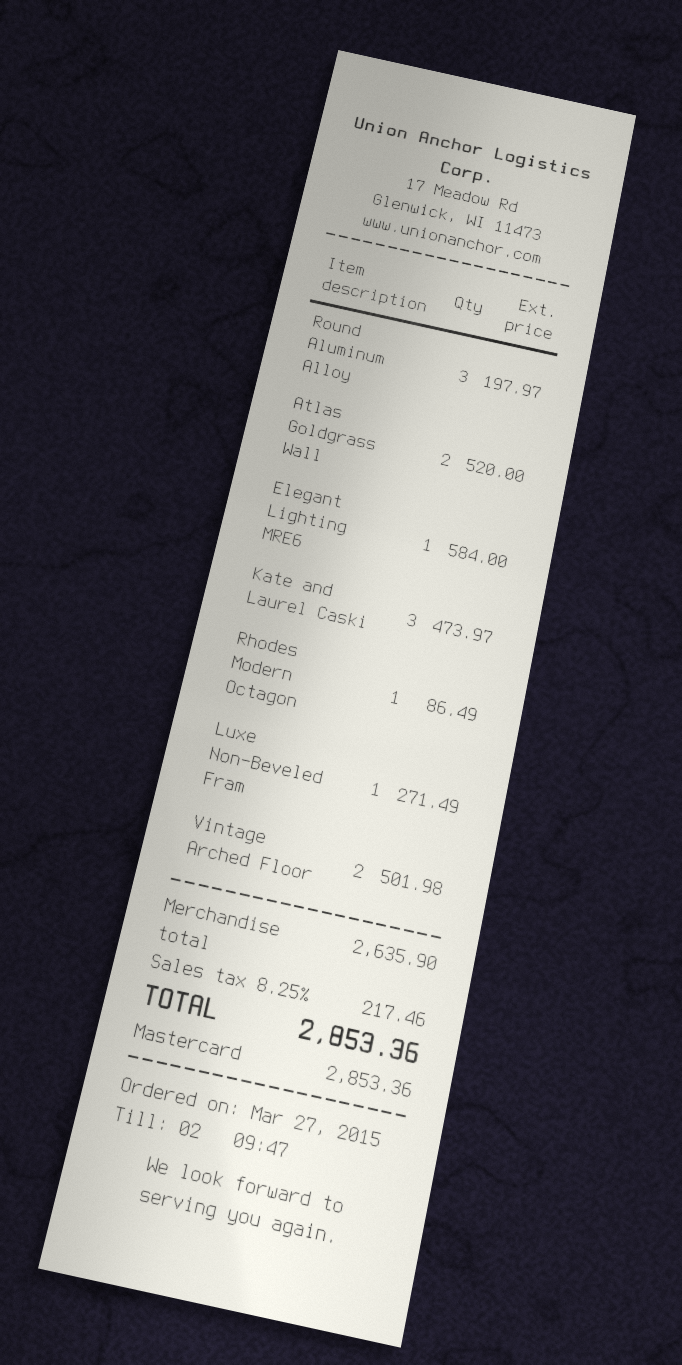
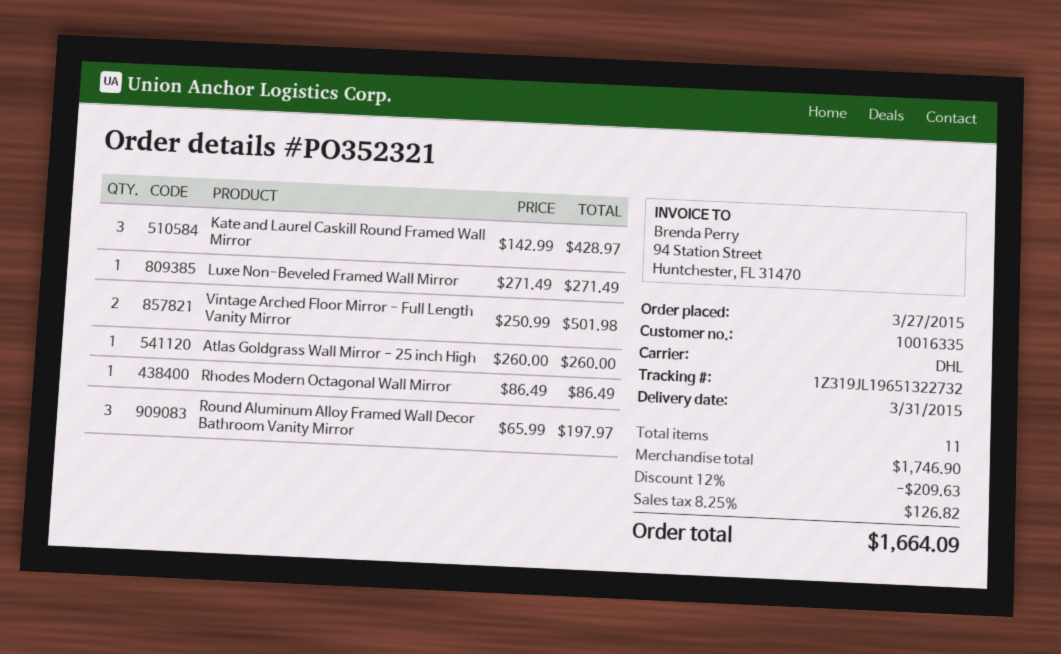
Atlas Goldgrass Wall: 2 for 520.00 -> 1 for 260.00
Elegant Lighting MRE6: 1 for 584.00 -> none
Kate and Laurel Caski: 3 for 473.97 -> 3 for 428.97
subtotal: 2635.90 -> 1746.90
discount: none -> 12% = 209.63
tax: 8.25% = 217.46 -> 8.25% = 126.82
total: 2853.36 -> 1664.09

